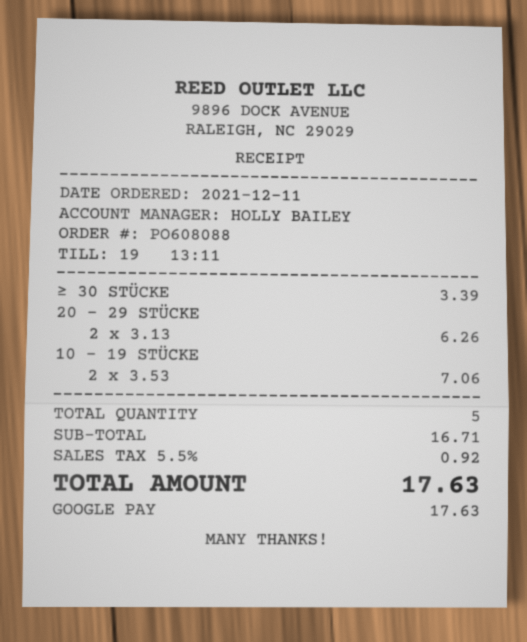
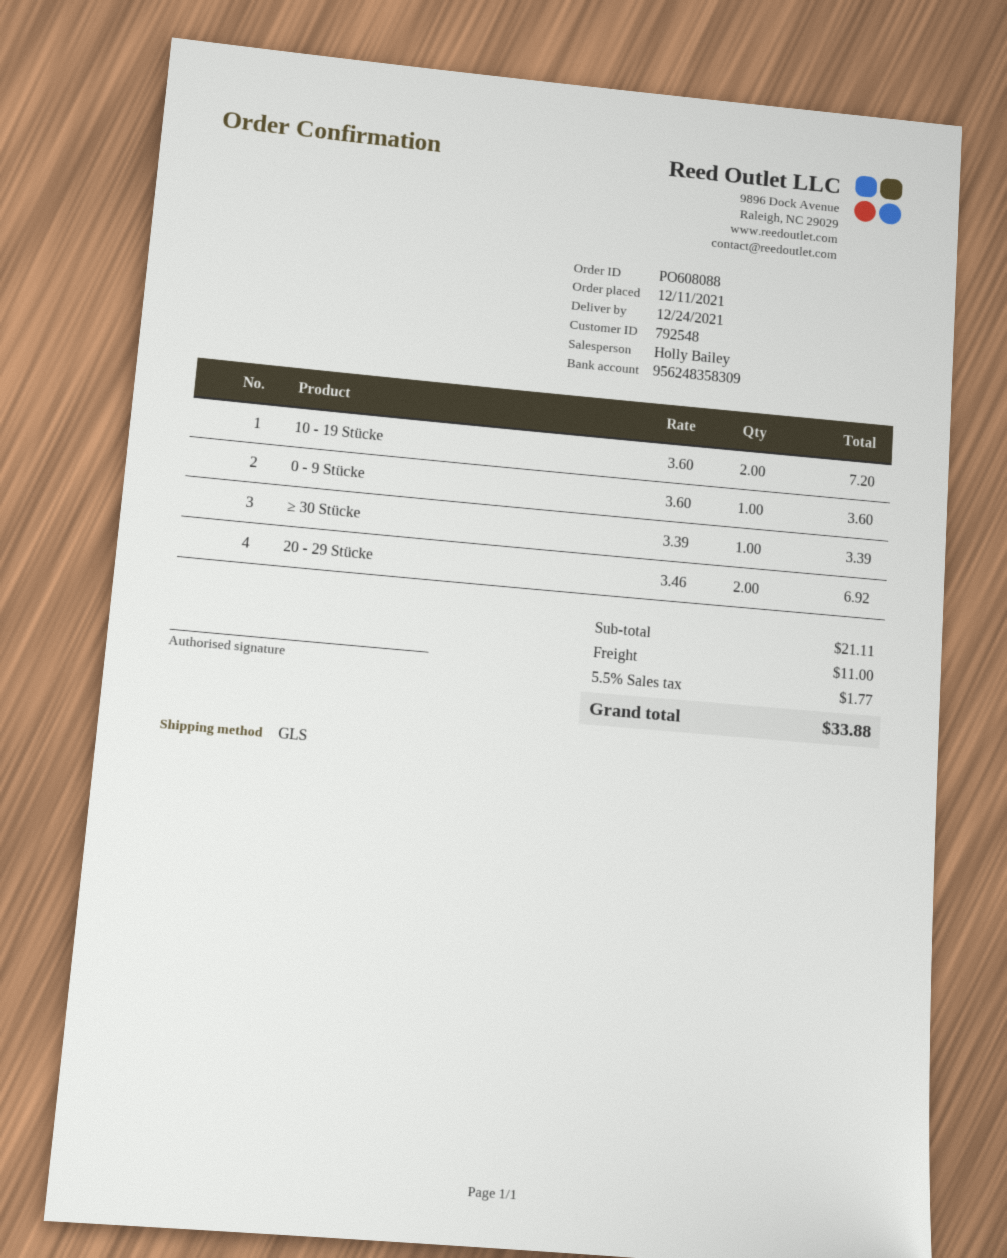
20 - 29 STÜCKE: 2 x 3.13 = 6.26 -> 2 x 3.46 = 6.92
10 - 19 STÜCKE: 2 x 3.53 = 7.06 -> 2 x 3.60 = 7.20
0 - 9 Stücke: none -> 1 x 3.60 = 3.60
subtotal: 16.71 -> 21.11
shipping: none -> 11.00
tax: 5.5% = 0.92 -> 5.5% = 1.77
total: 17.63 -> 33.88

